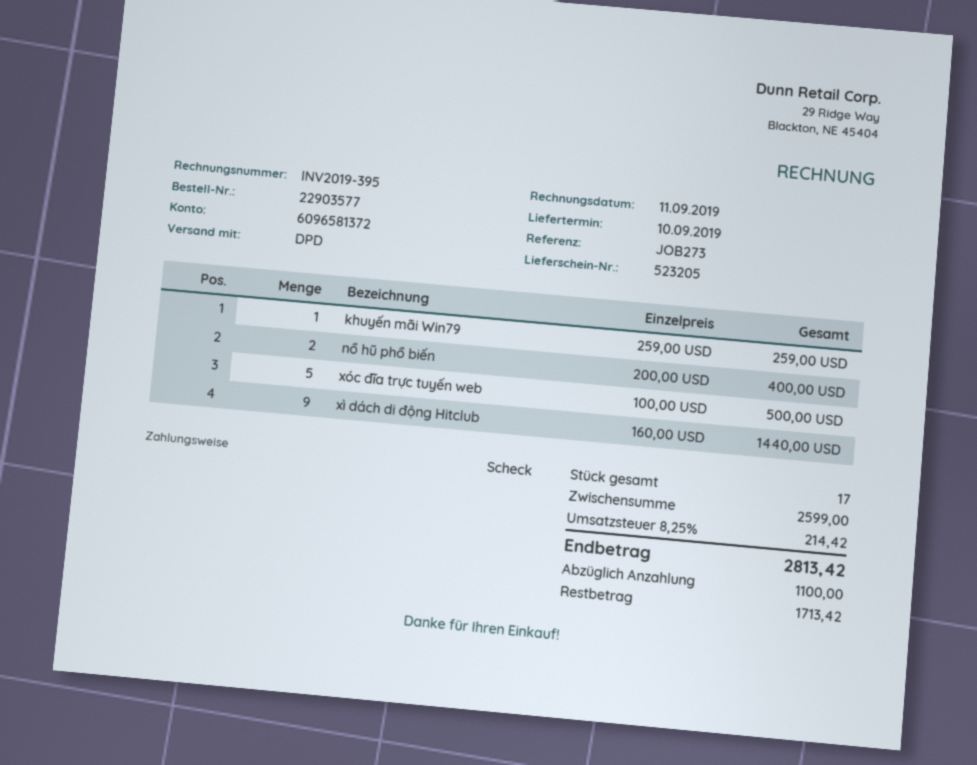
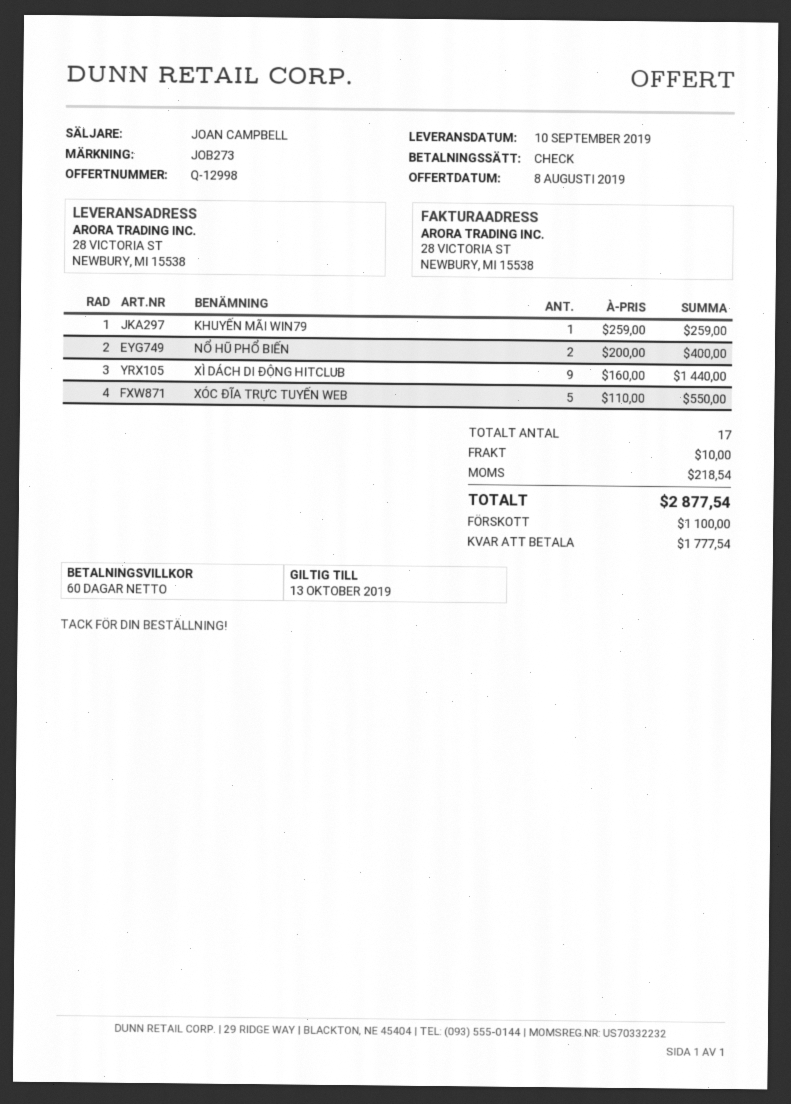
xóc đĩa trực tuyến web: 5 x 100.00 = 500.00 -> 5 x 110.00 = 550.00
shipping: none -> 10.00
tax: 214.42 -> 218.54
total: 2813.42 -> 2877.54
balance: 1713.42 -> 1777.54

